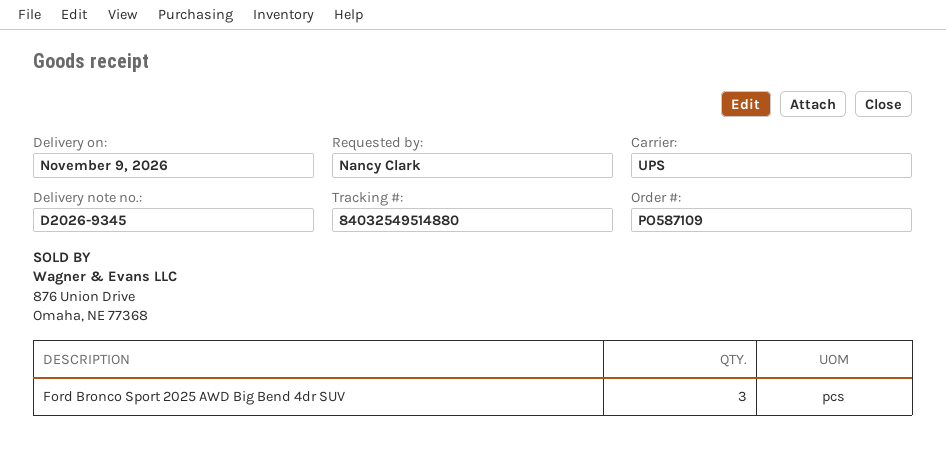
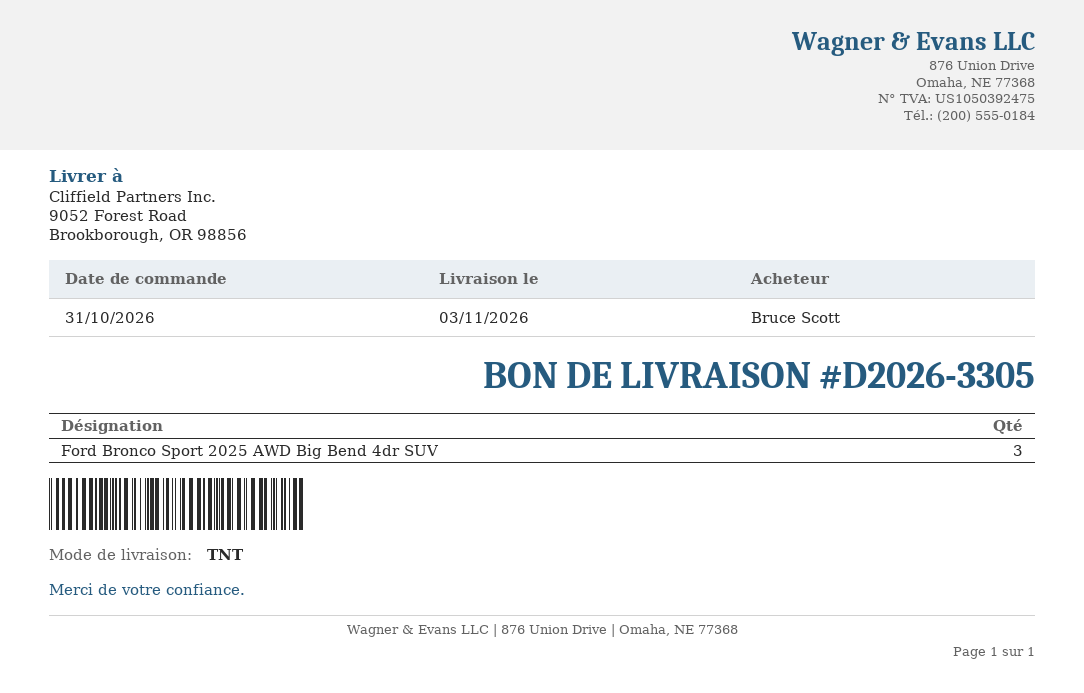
delivery note number: D2026-9345 -> D2026-3305
delivery date: 2026-11-09 -> 2026-11-03
ordered by: Nancy Clark -> Bruce Scott
shipping method: UPS -> TNT

